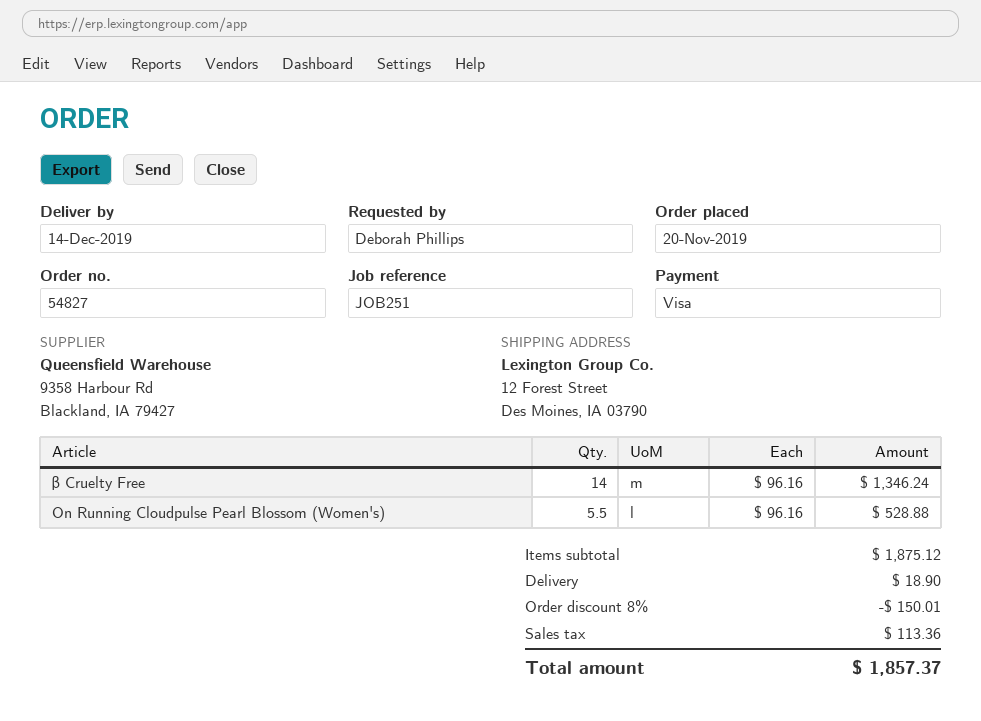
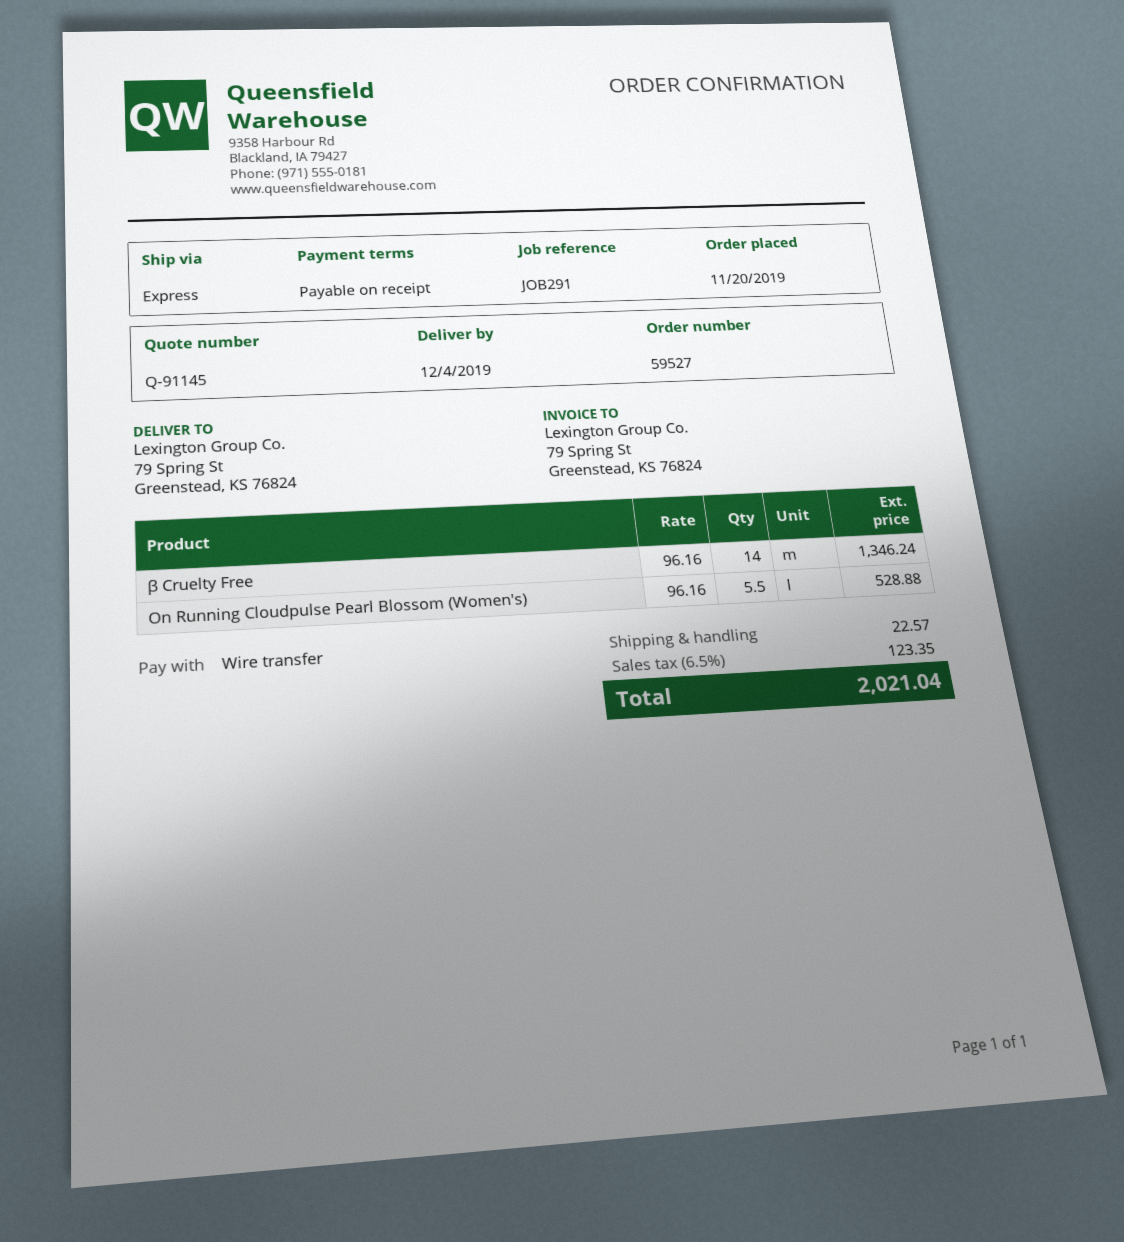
order number: 54827 -> 59527
delivery date: 2019-12-14 -> 2019-12-04
reference: JOB251 -> JOB291
payment method: Visa -> bank transfer
ship to: 12 Forest Street, Des Moines, IA 03790 -> 79 Spring St, Greenstead, KS 76824
discount: 8% = 150.01 -> none
shipping: 18.90 -> 22.57
tax: 113.36 -> 123.35
total: 1857.37 -> 2021.04

